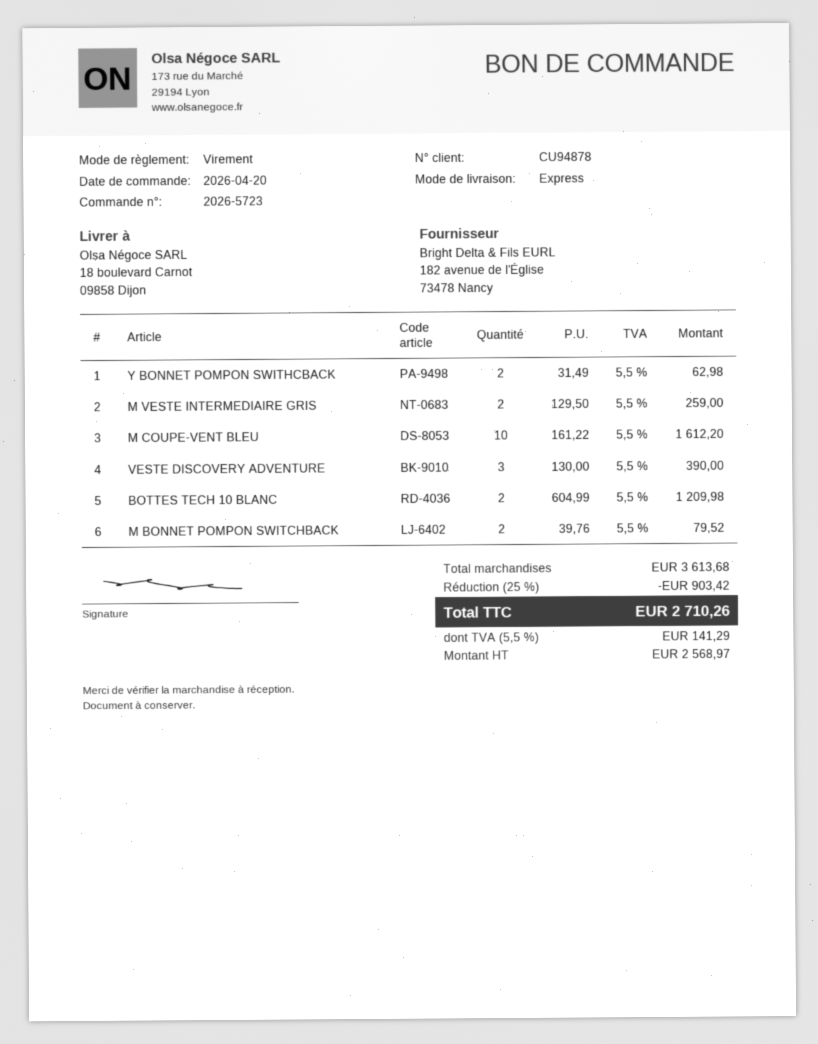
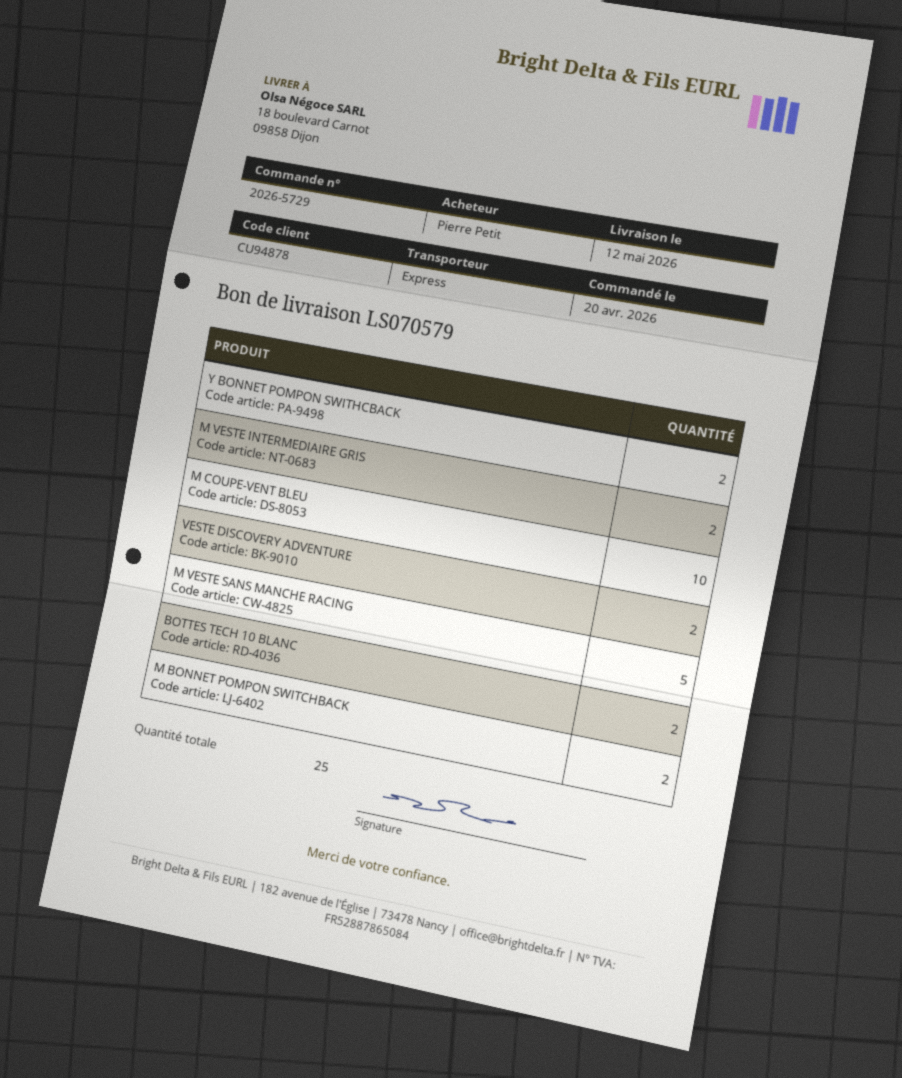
order number: 2026-5723 -> 2026-5729
VESTE DISCOVERY ADVENTURE: 3 -> 2
M VESTE SANS MANCHE RACING: none -> 5

